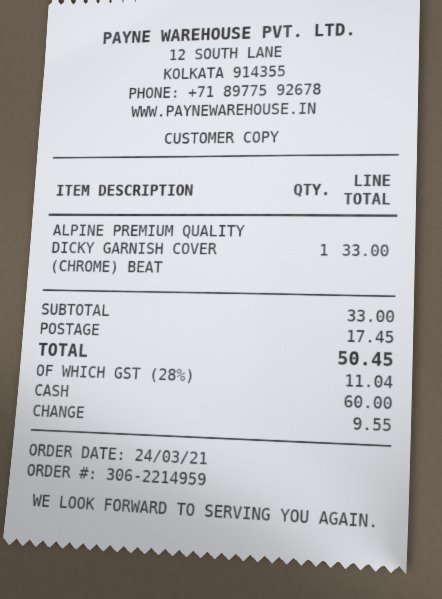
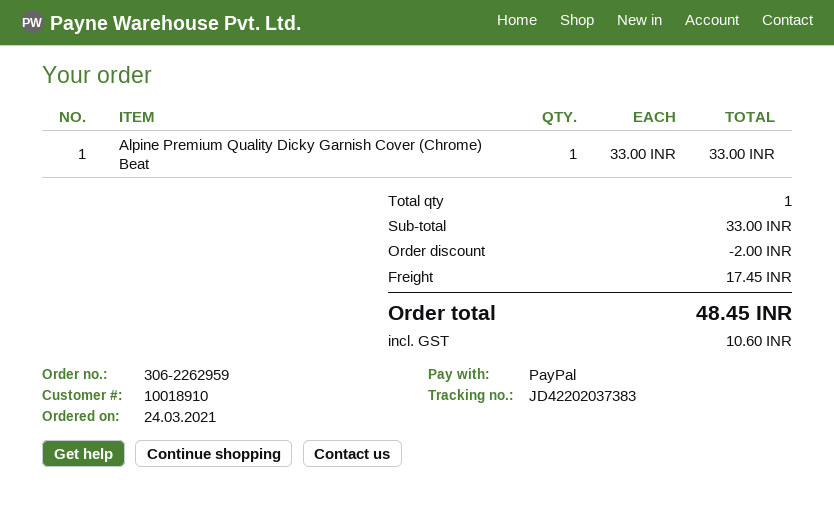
order number: 306-2214959 -> 306-2262959
payment method: cash -> PayPal
discount: none -> 2.00
tax: 11.04 -> 10.60
total: 50.45 -> 48.45

